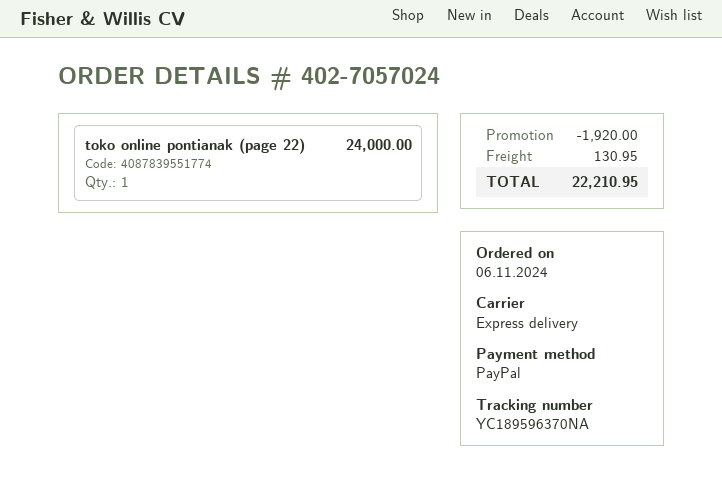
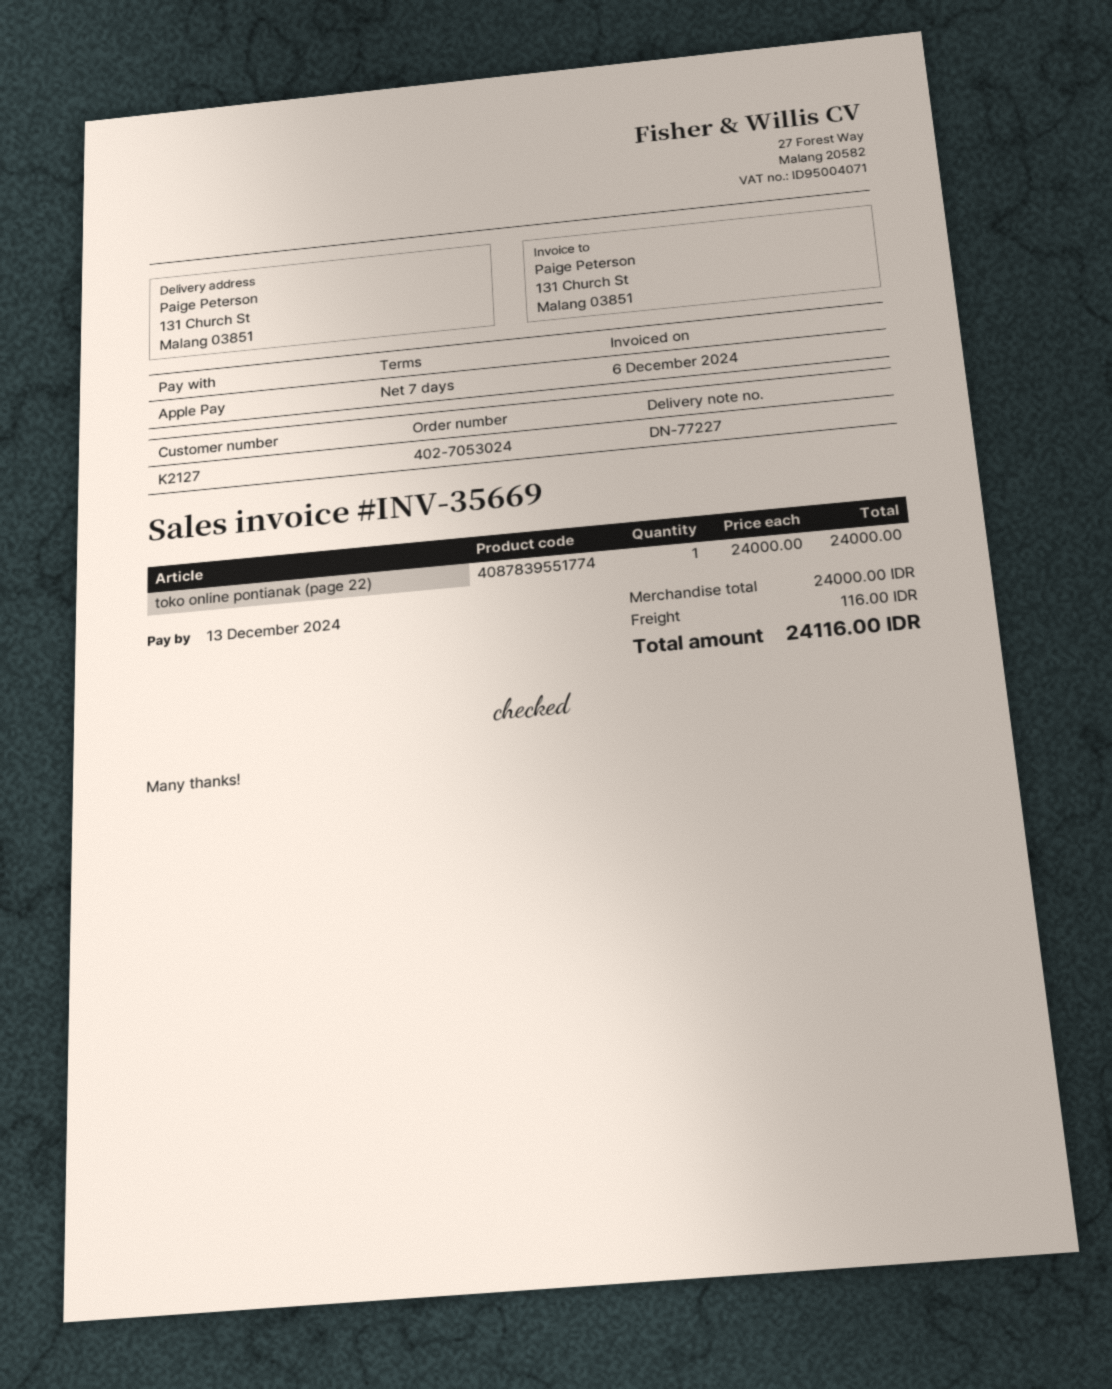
order number: 402-7057024 -> 402-7053024
payment method: PayPal -> Apple Pay
discount: 1920.00 -> none
shipping: 130.95 -> 116.00
total: 22210.95 -> 24116.00

